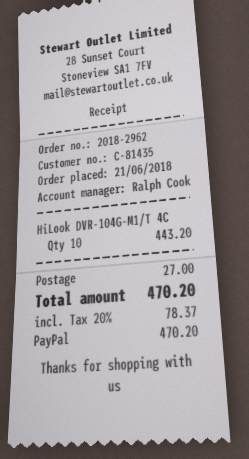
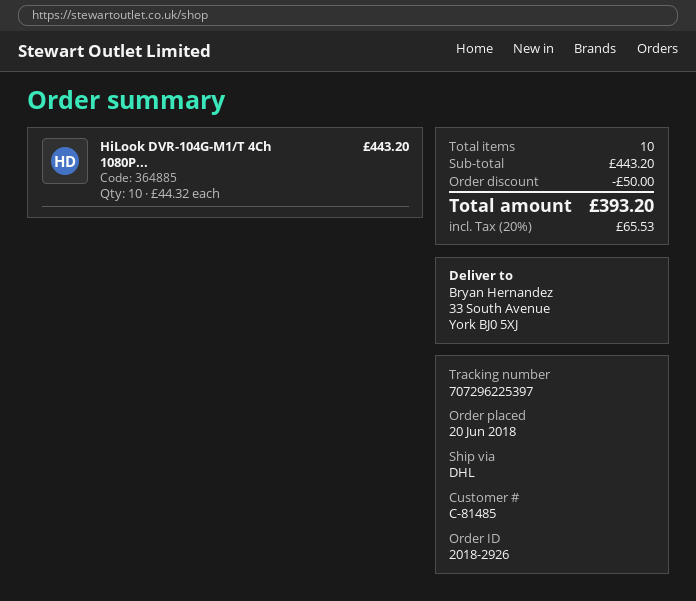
order number: 2018-2962 -> 2018-2926
order date: 2018-06-21 -> 2018-06-20
customer number: C-81435 -> C-81485
discount: none -> 50.00
shipping: 27.00 -> none
tax: 20% = 78.37 -> 20% = 65.53
total: 470.20 -> 393.20

